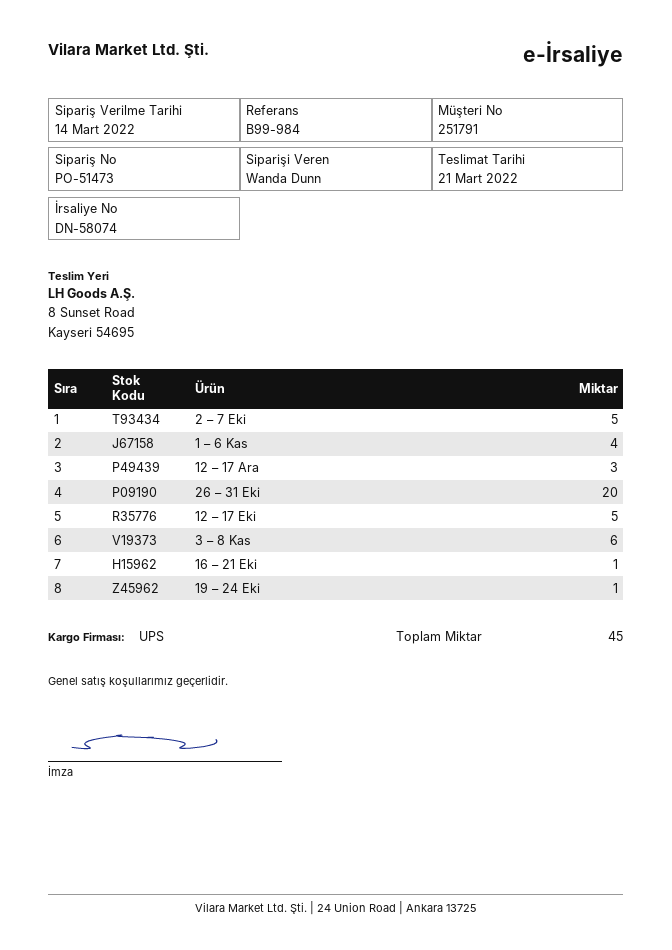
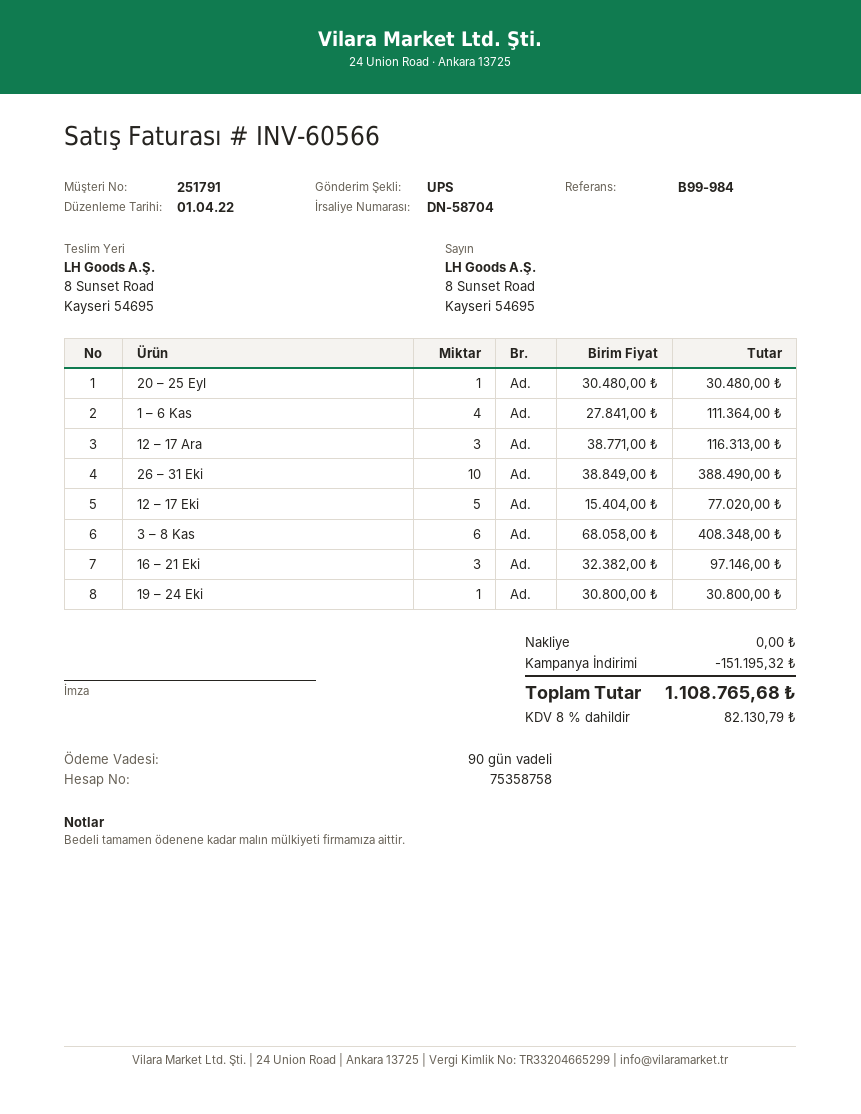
delivery note number: DN-58074 -> DN-58704
2 – 7 Eki: 5 -> none
26 – 31 Eki: 20 -> 10
16 – 21 Eki: 1 -> 3
20 – 25 Eyl: none -> 1

